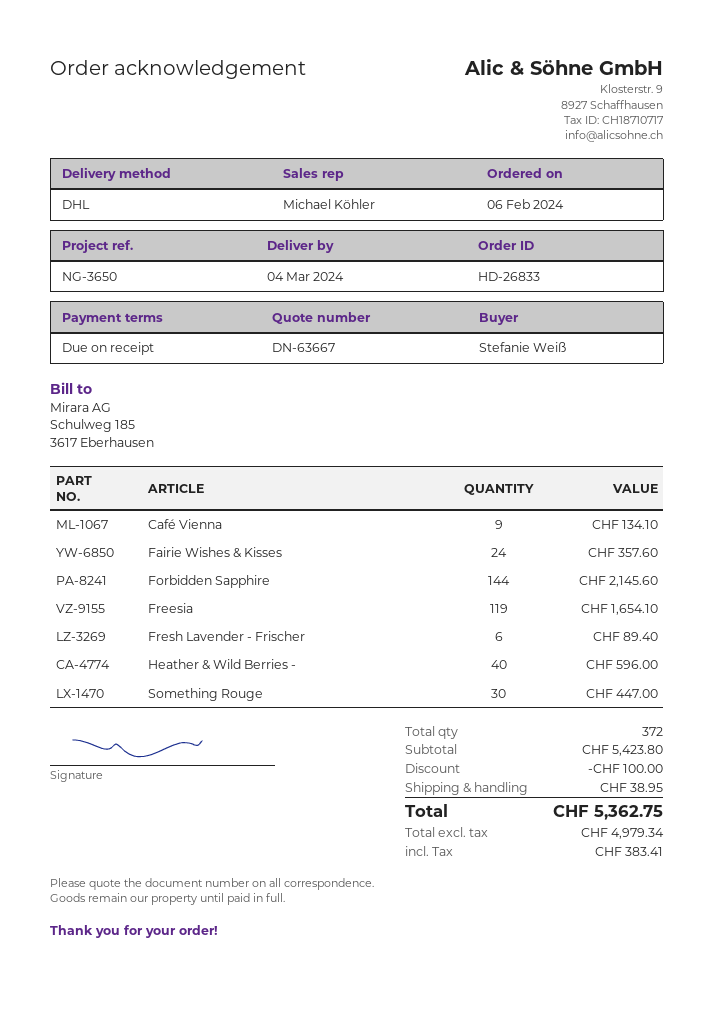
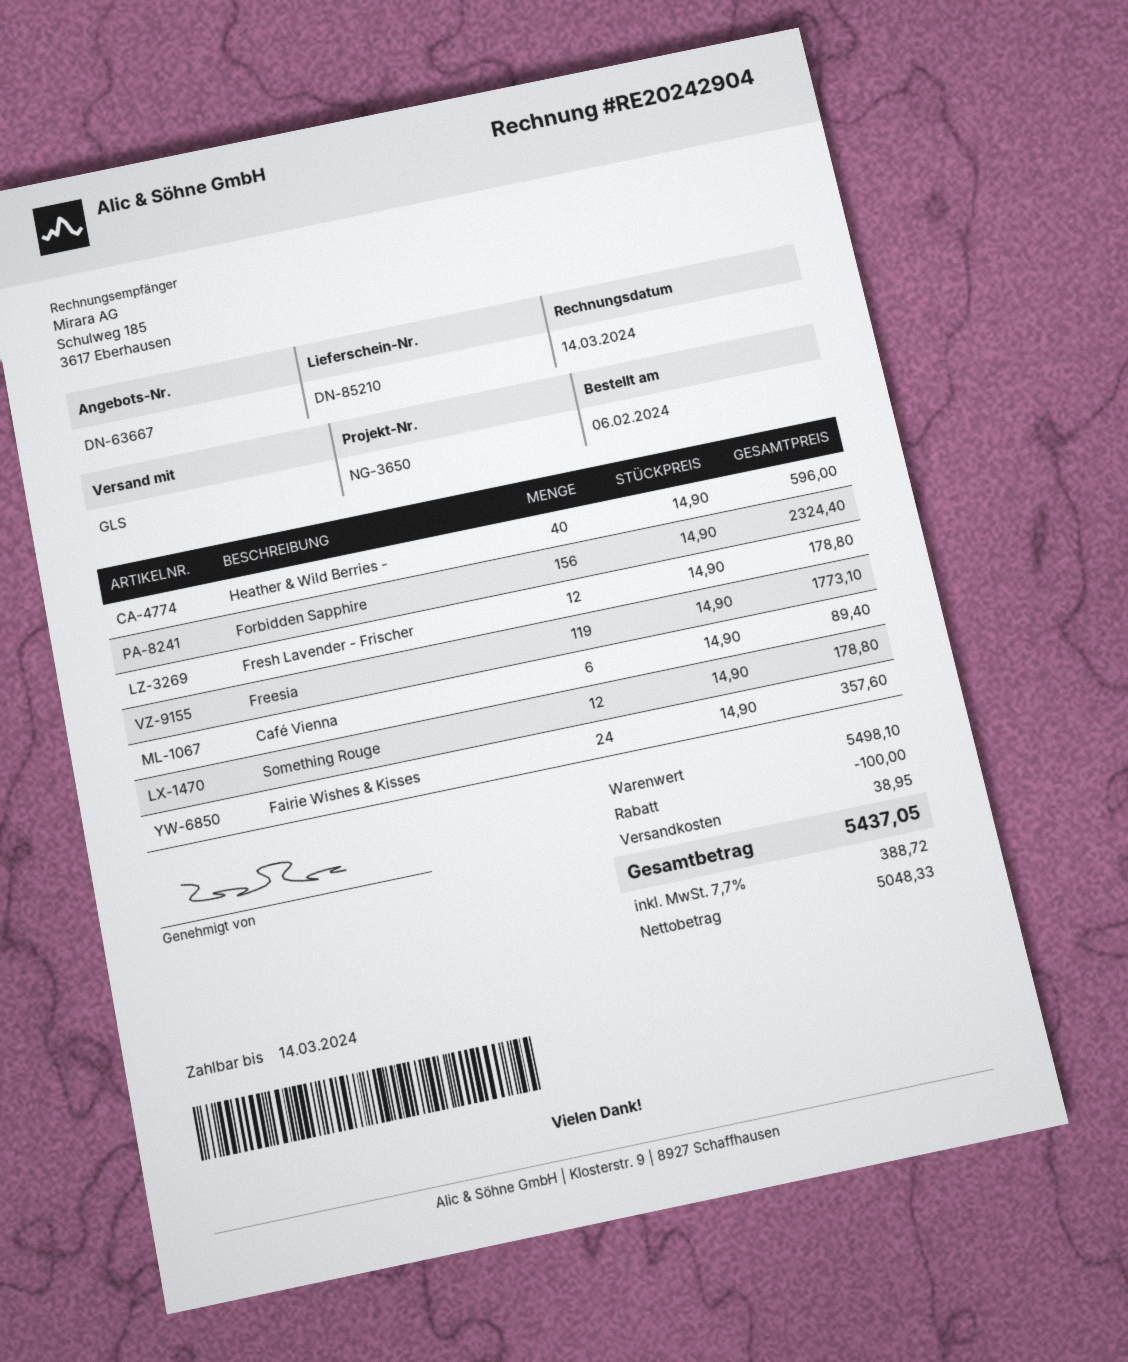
shipping method: DHL -> GLS
Café Vienna: 9 for 134.10 -> 6 for 89.40
Forbidden Sapphire: 144 for 2145.60 -> 156 for 2324.40
Freesia: 119 for 1654.10 -> 119 for 1773.10
Fresh Lavender - Frischer: 6 for 89.40 -> 12 for 178.80
Something Rouge: 30 for 447.00 -> 12 for 178.80
subtotal: 5423.80 -> 5498.10
net: 4979.34 -> 5048.33
tax: 383.41 -> 388.72
total: 5362.75 -> 5437.05

